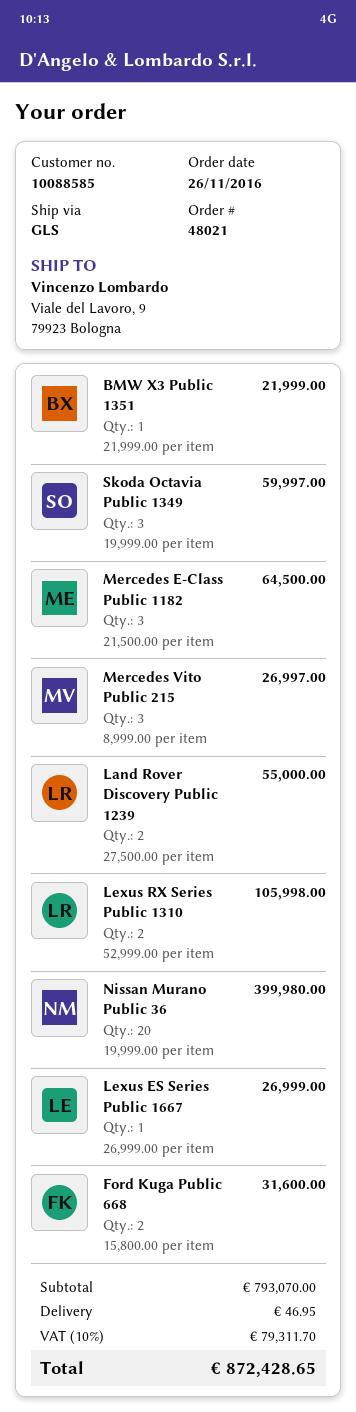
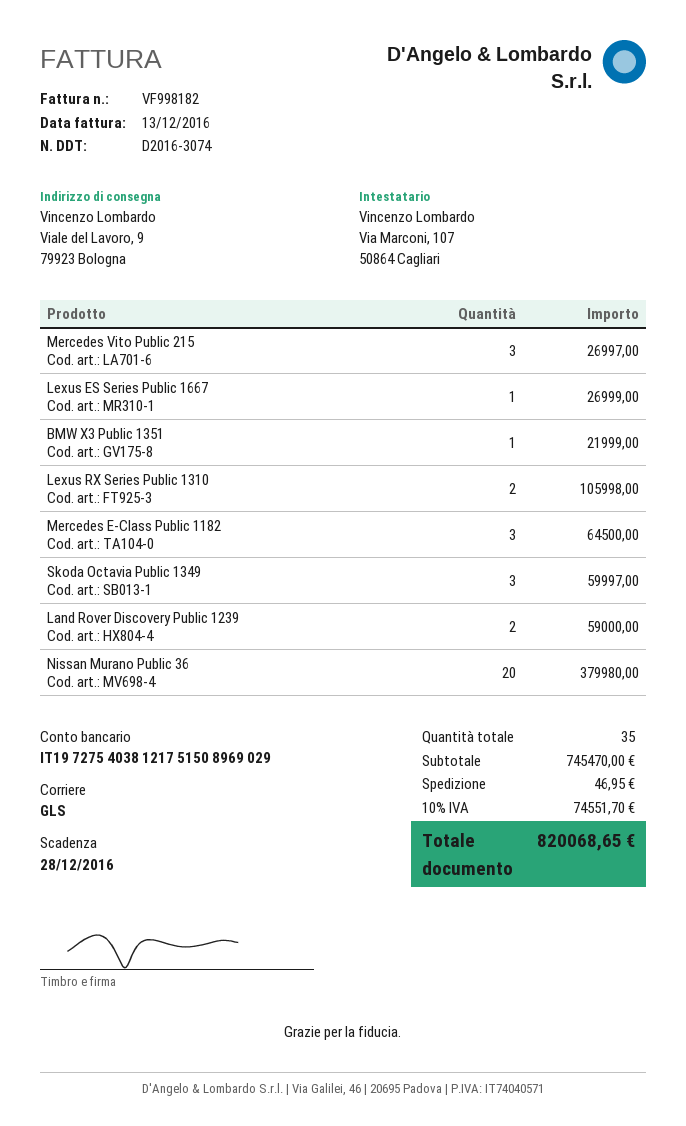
Land Rover Discovery Public 1239: 2 for 55000.00 -> 2 for 59000.00
Nissan Murano Public 36: 20 for 399980.00 -> 20 for 379980.00
Ford Kuga Public 668: 2 for 31600.00 -> none
subtotal: 793070.00 -> 745470.00
tax: 10% = 79311.70 -> 10% = 74551.70
total: 872428.65 -> 820068.65

